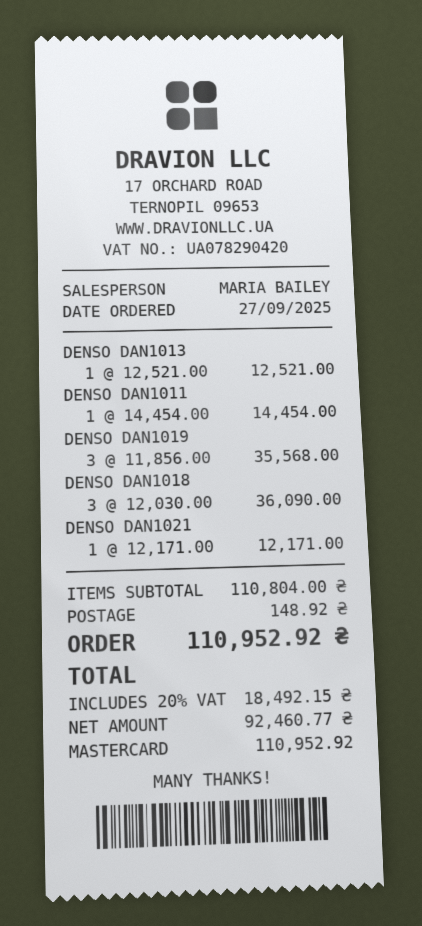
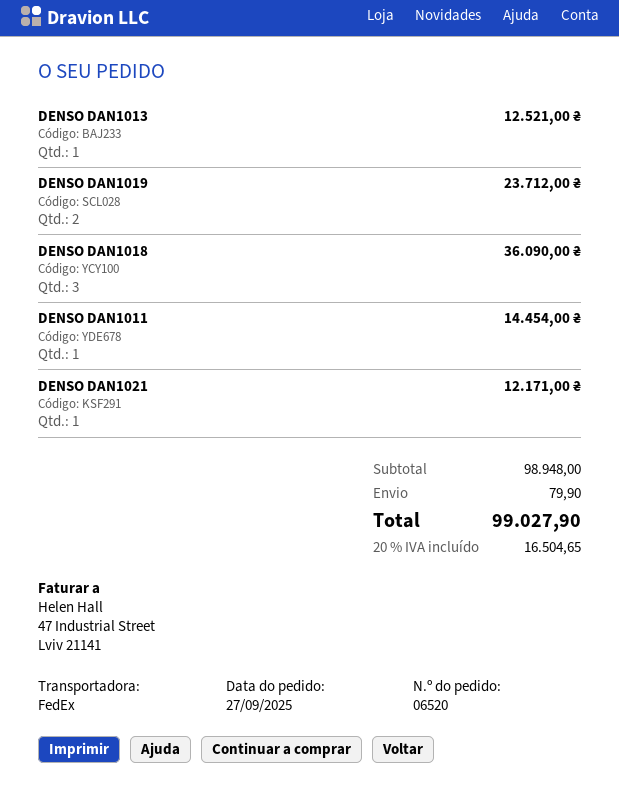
DENSO DAN1019: 3 for 35568.00 -> 2 for 23712.00
subtotal: 110804.00 -> 98948.00
shipping: 148.92 -> 79.90
tax: 20% = 18492.15 -> 20% = 16504.65
total: 110952.92 -> 99027.90

